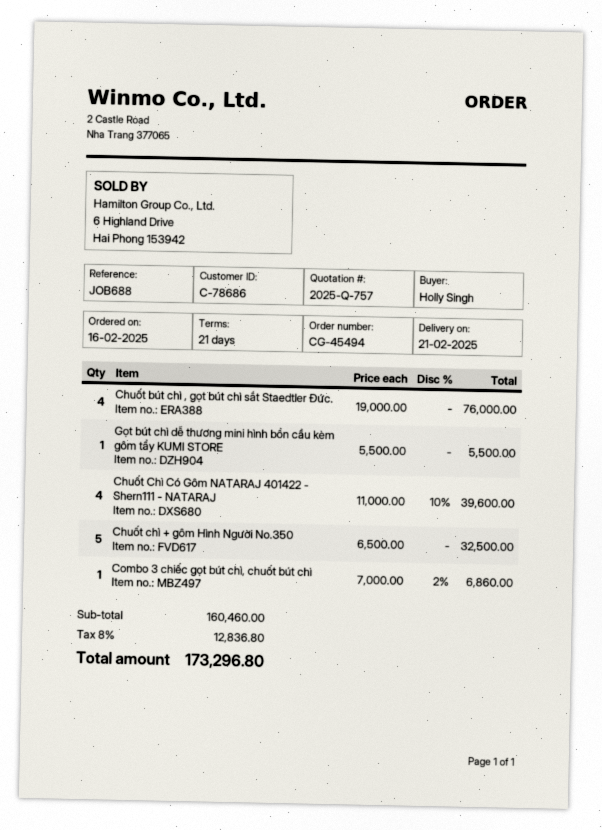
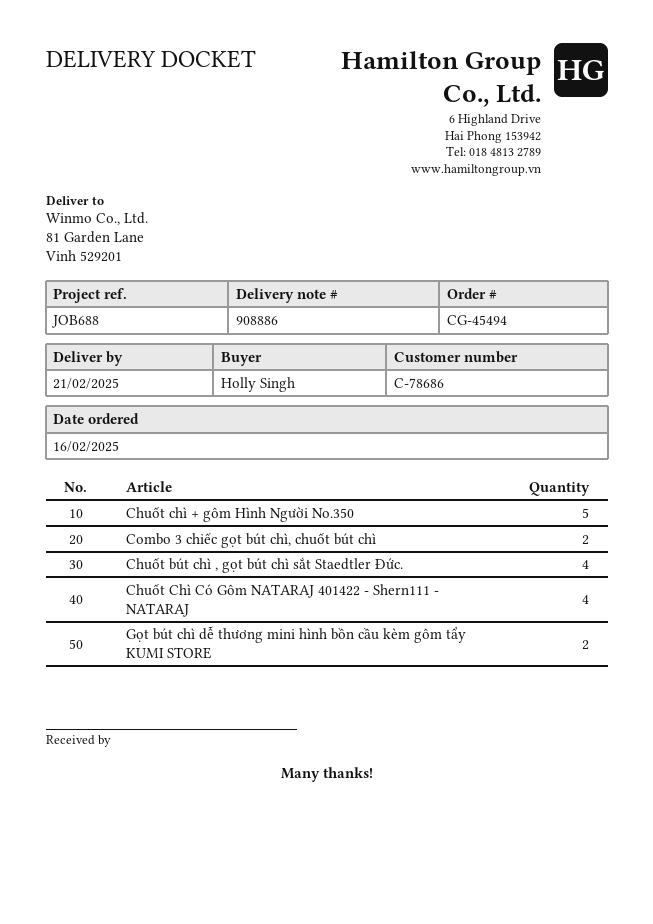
Gọt bút chì dễ thương mini hình bồn cầu kèm gôm tẩy KUMI STORE: 1 -> 2
Combo 3 chiếc gọt bút chì, chuốt bút chì: 1 -> 2

